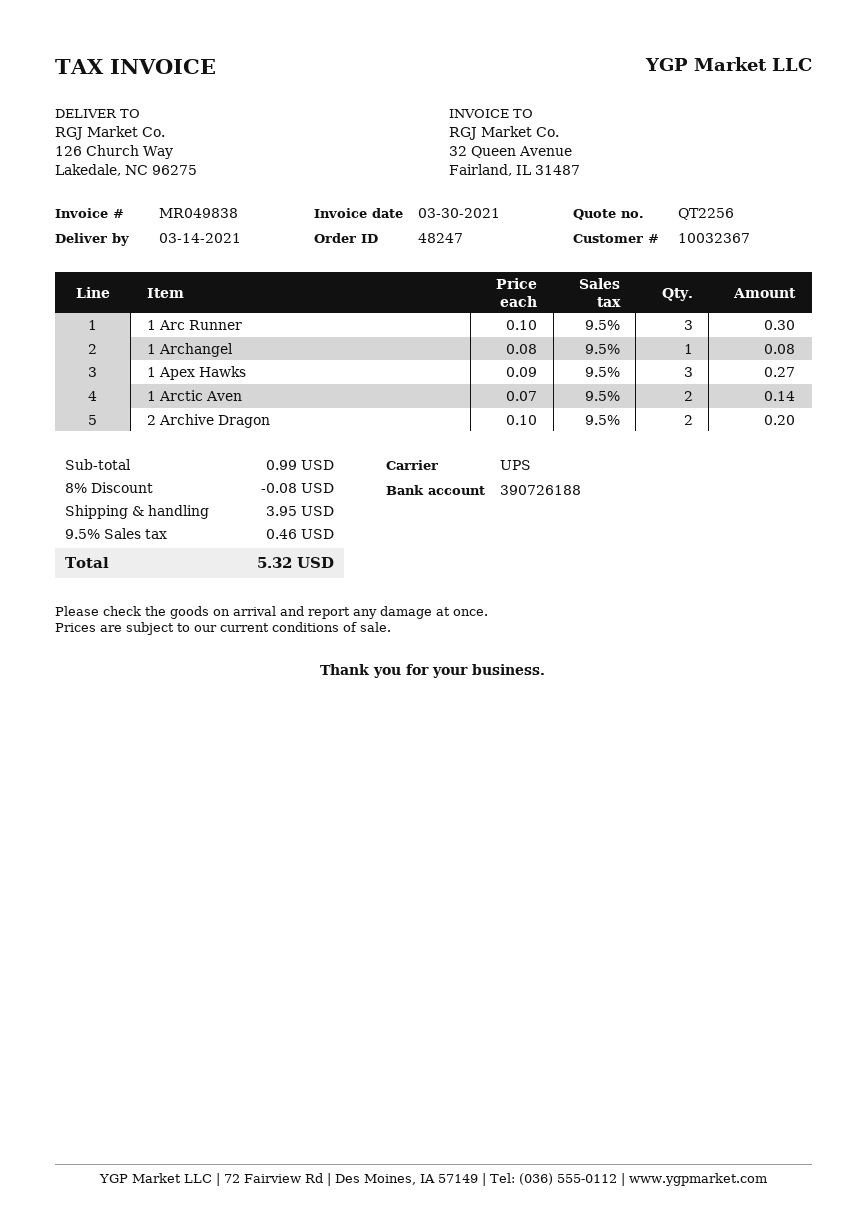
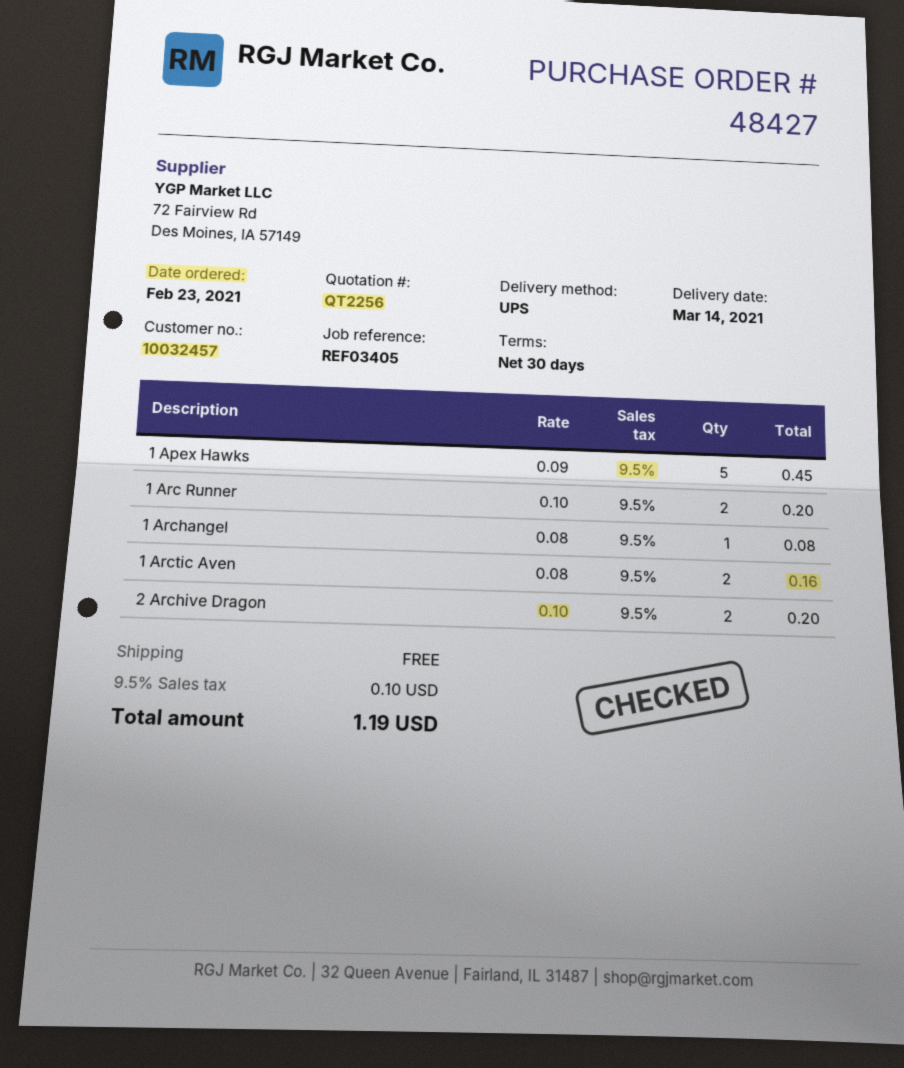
order number: 48247 -> 48427
customer number: 10032367 -> 10032457
1 Arc Runner: 3 x 0.10 = 0.30 -> 2 x 0.10 = 0.20
1 Apex Hawks: 3 x 0.09 = 0.27 -> 5 x 0.09 = 0.45
1 Arctic Aven: 2 x 0.07 = 0.14 -> 2 x 0.08 = 0.16
discount: 8% = 0.08 -> none
shipping: 3.95 -> 0.00
tax: 9.5% = 0.46 -> 9.5% = 0.10
total: 5.32 -> 1.19

